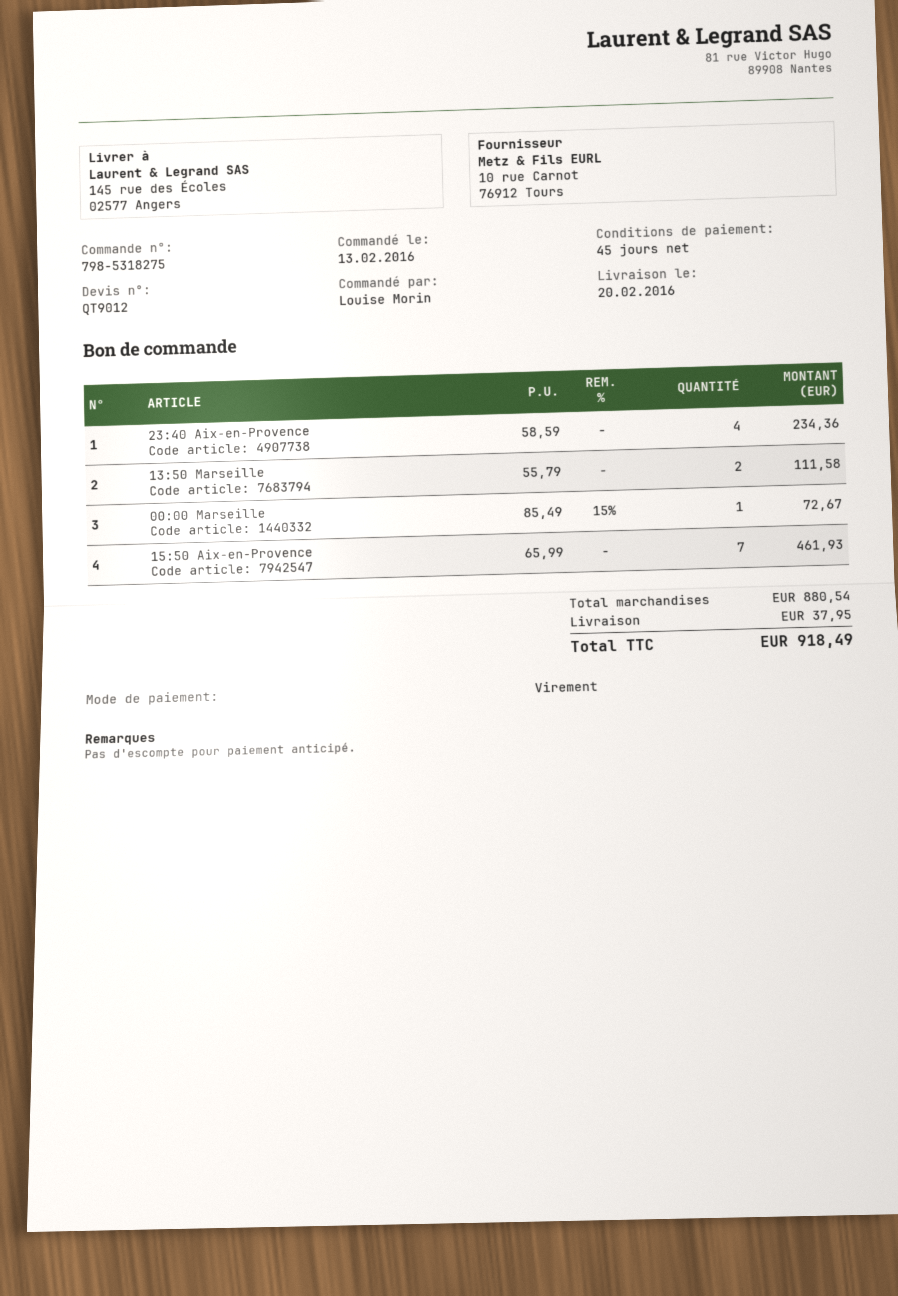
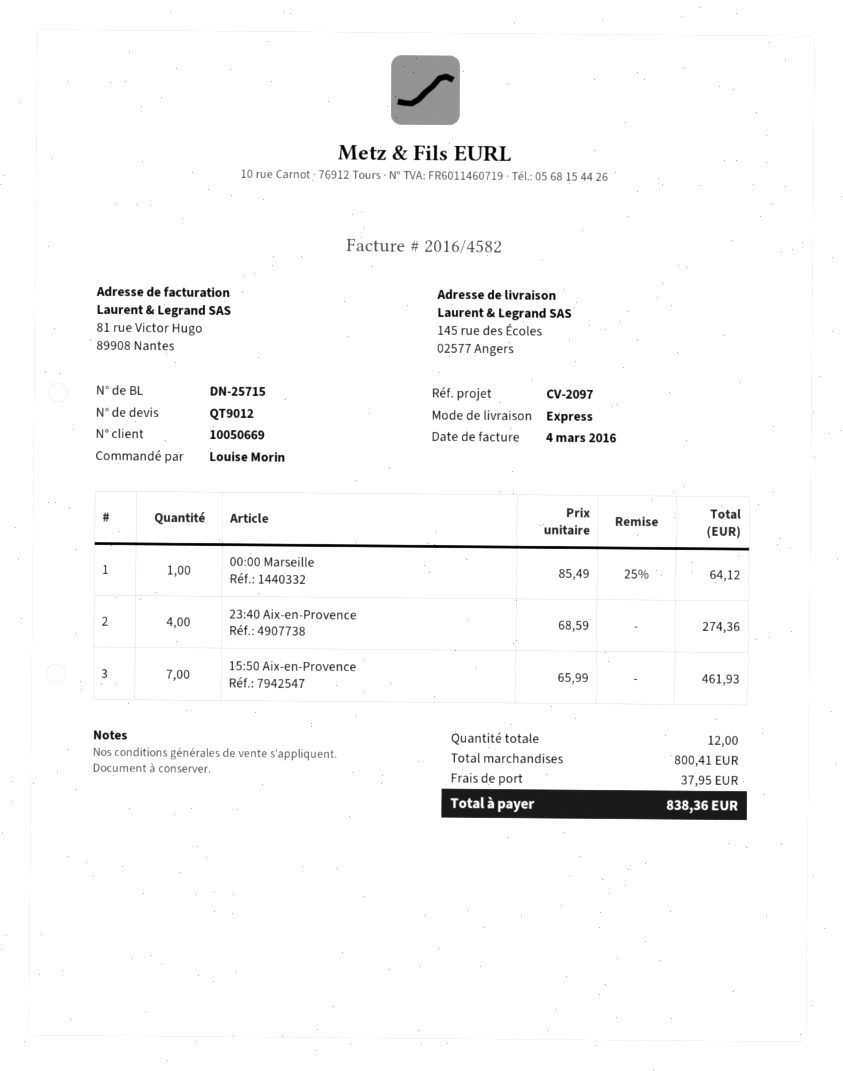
23:40 Aix-en-Provence: 4 x 58.59 = 234.36 -> 4 x 68.59 = 274.36
13:50 Marseille: 2 x 55.79 = 111.58 -> none
00:00 Marseille: 1 x 85.49 - 15% = 72.67 -> 1 x 85.49 - 25% = 64.12
subtotal: 880.54 -> 800.41
total: 918.49 -> 838.36

